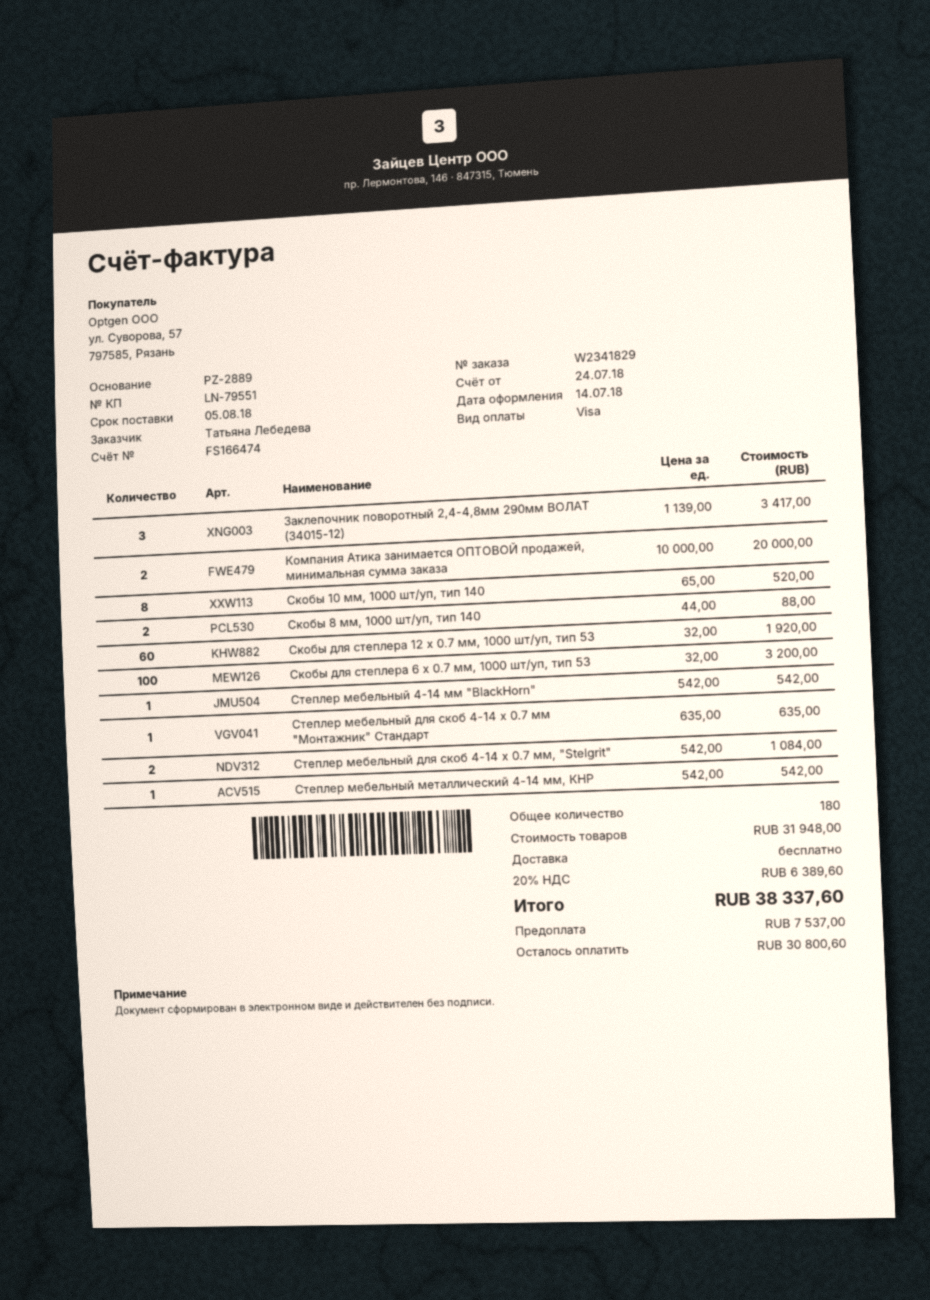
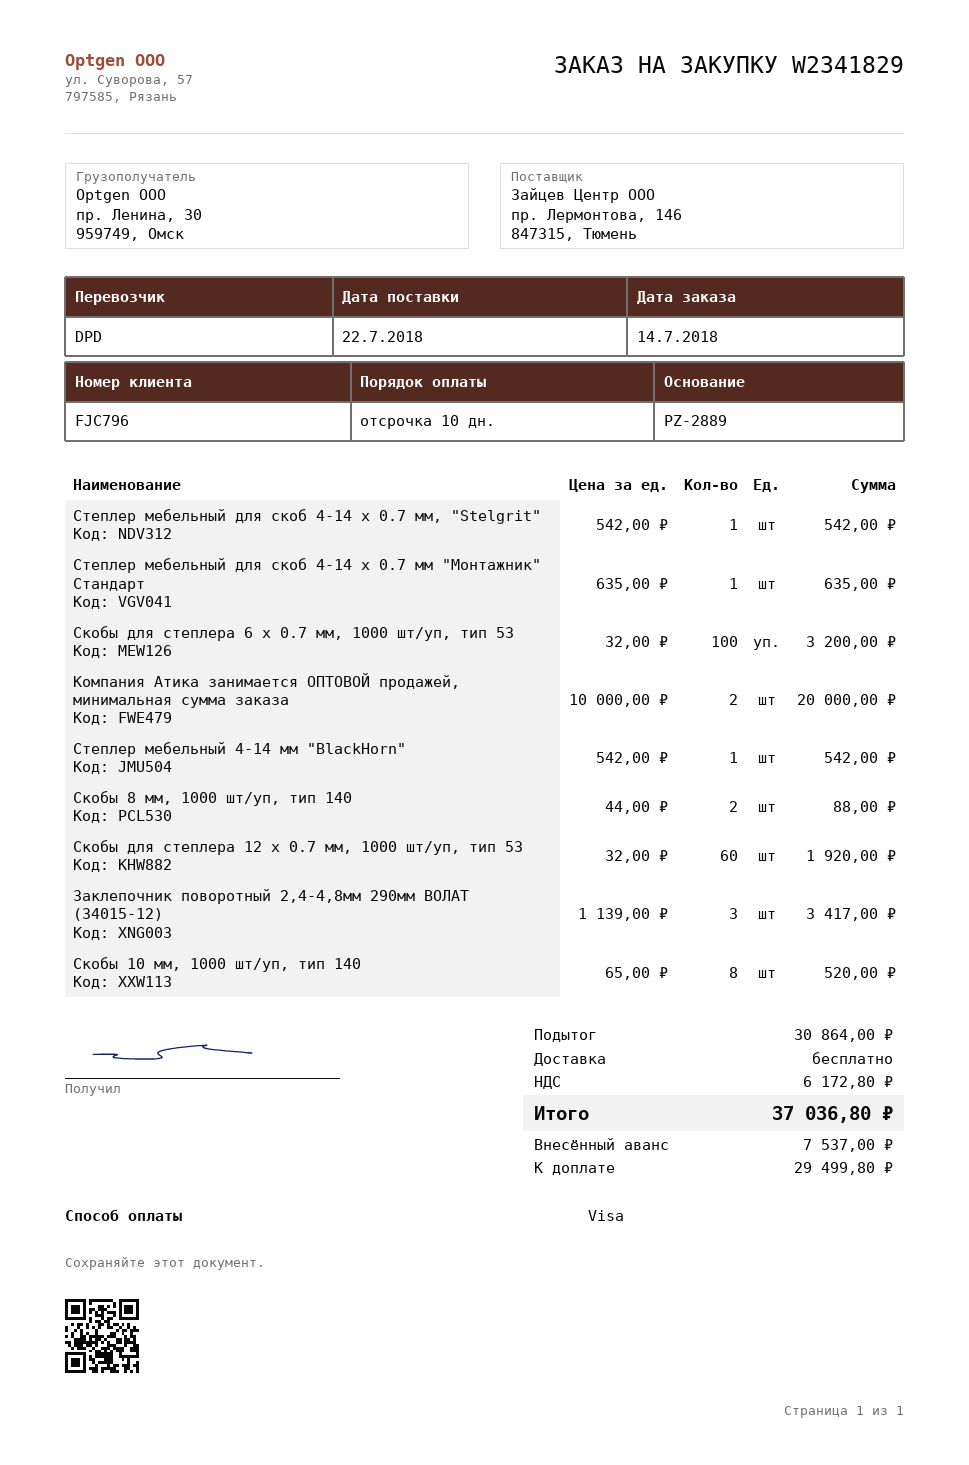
delivery date: 2018-08-05 -> 2018-07-22
Степлер мебельный для скоб 4-14 х 0.7 мм, "Stelgrit": 2 x 542.00 = 1084.00 -> 1 x 542.00 = 542.00
Степлер мебельный металлический 4-14 мм, КНР: 1 x 542.00 = 542.00 -> none
subtotal: 31948.00 -> 30864.00
tax: 6389.60 -> 6172.80
total: 38337.60 -> 37036.80
balance: 30800.60 -> 29499.80

